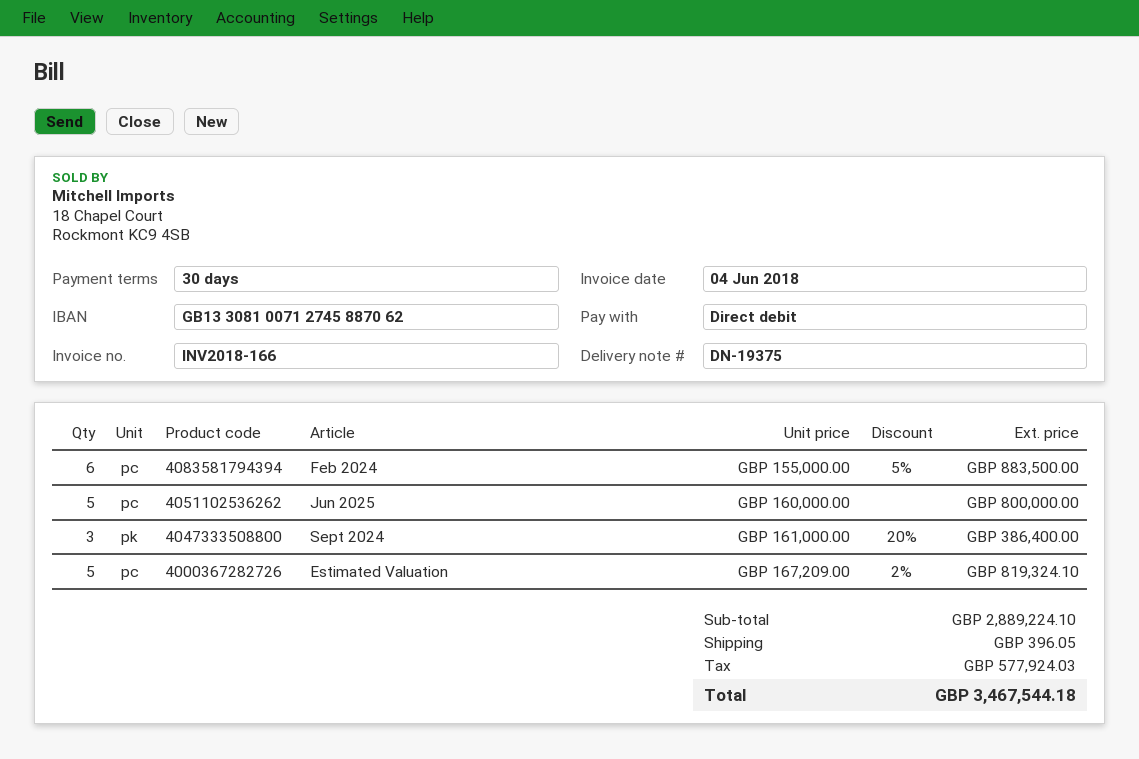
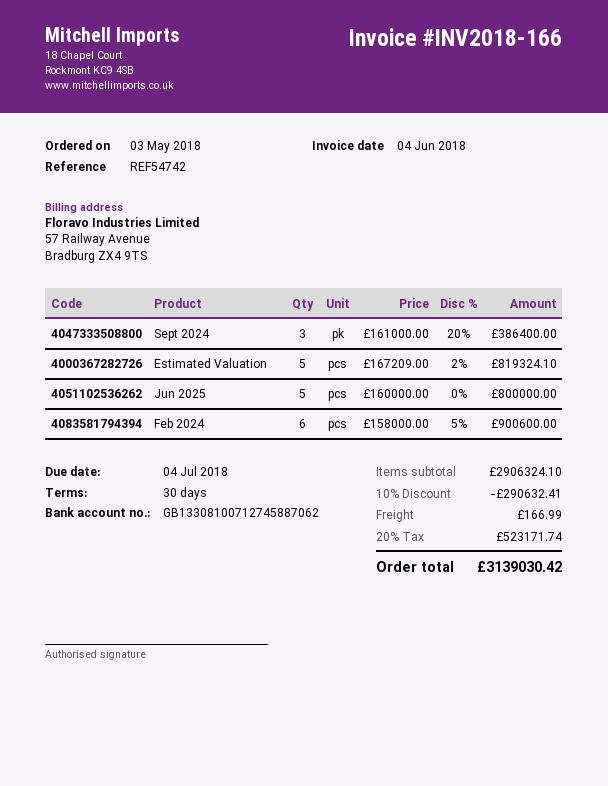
Feb 2024: 6 x 155000.00 - 5% = 883500.00 -> 6 x 158000.00 - 5% = 900600.00
subtotal: 2889224.10 -> 2906324.10
discount: none -> 10% = 290632.41
shipping: 396.05 -> 166.99
tax: 577924.03 -> 523171.74
total: 3467544.18 -> 3139030.42

